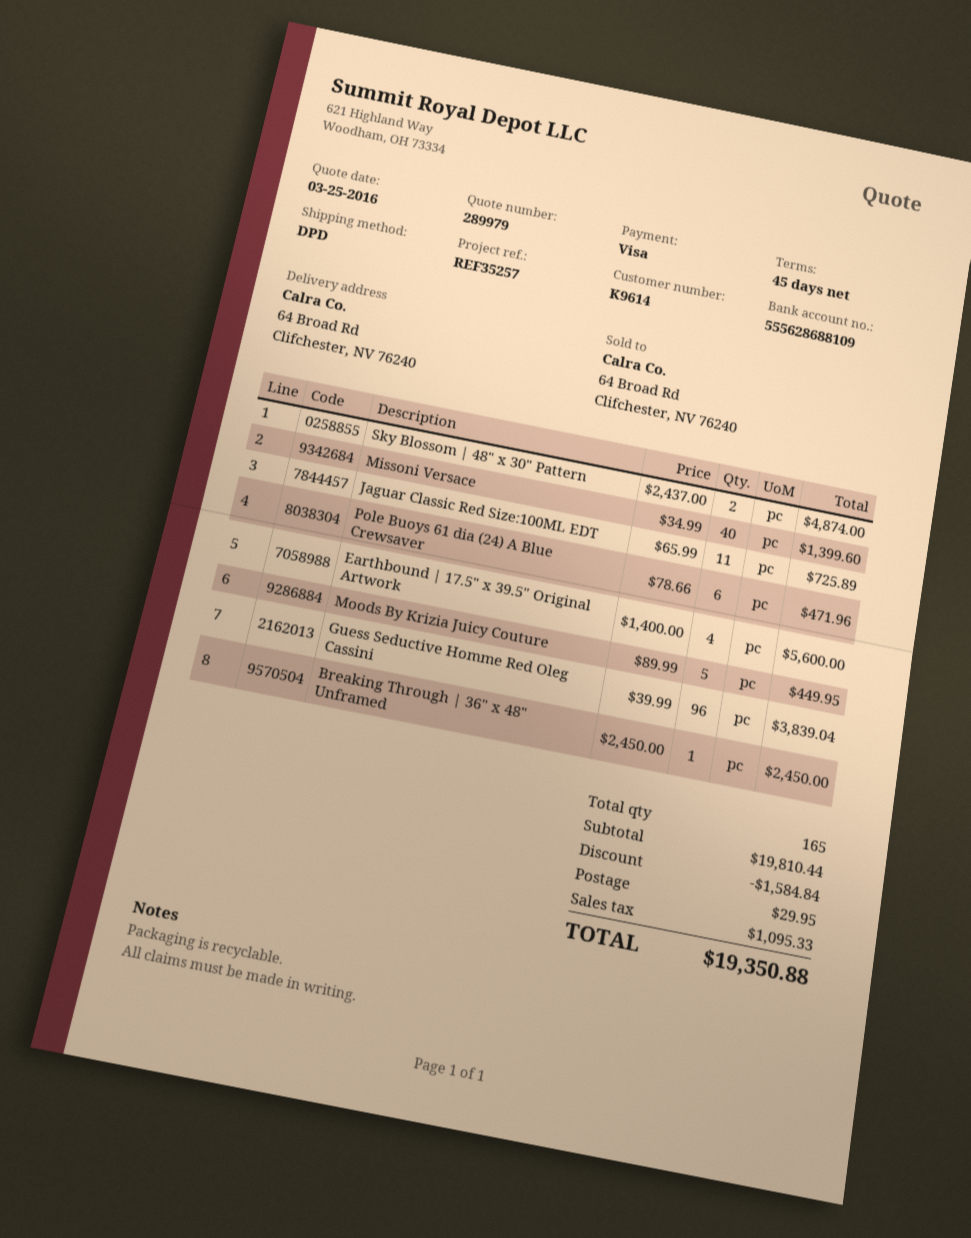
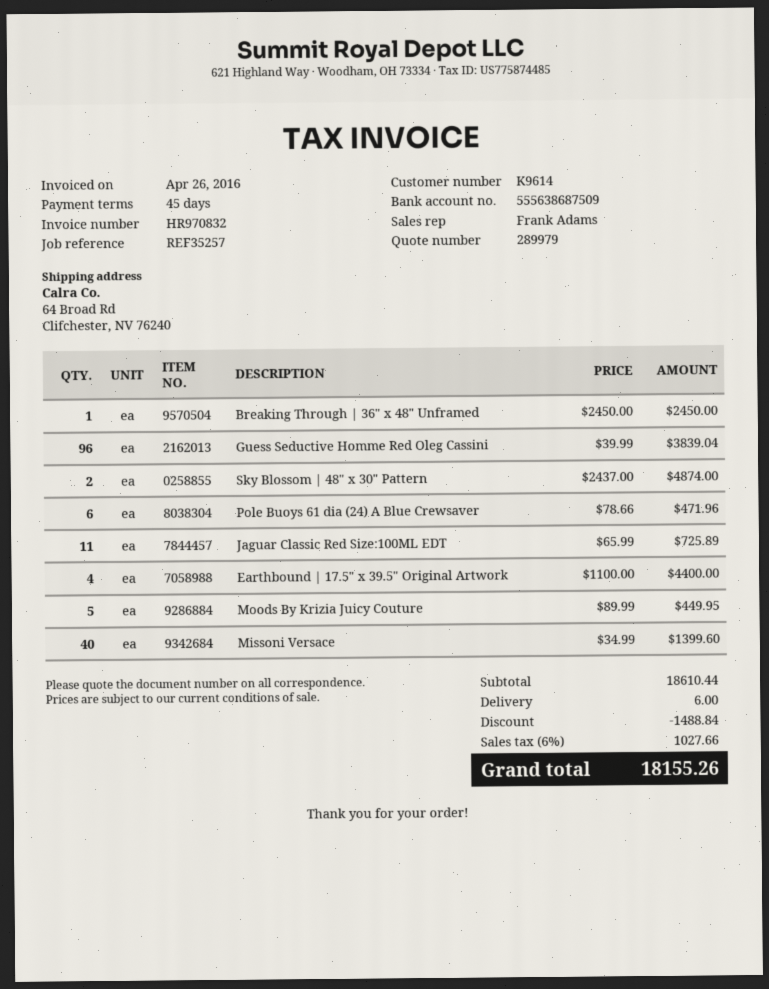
bank account: 555628688109 -> 555638687509
Earthbound | 17.5" x 39.5" Original Artwork: 4 x 1400.00 = 5600.00 -> 4 x 1100.00 = 4400.00
subtotal: 19810.44 -> 18610.44
discount: 1584.84 -> 1488.84
shipping: 29.95 -> 6.00
tax: 1095.33 -> 1027.66
total: 19350.88 -> 18155.26

